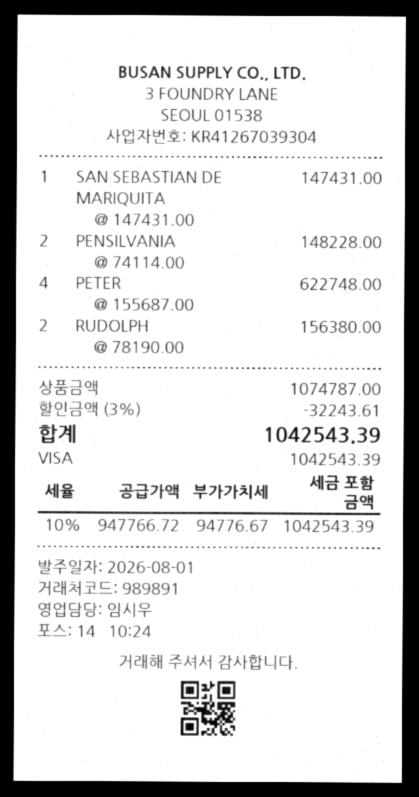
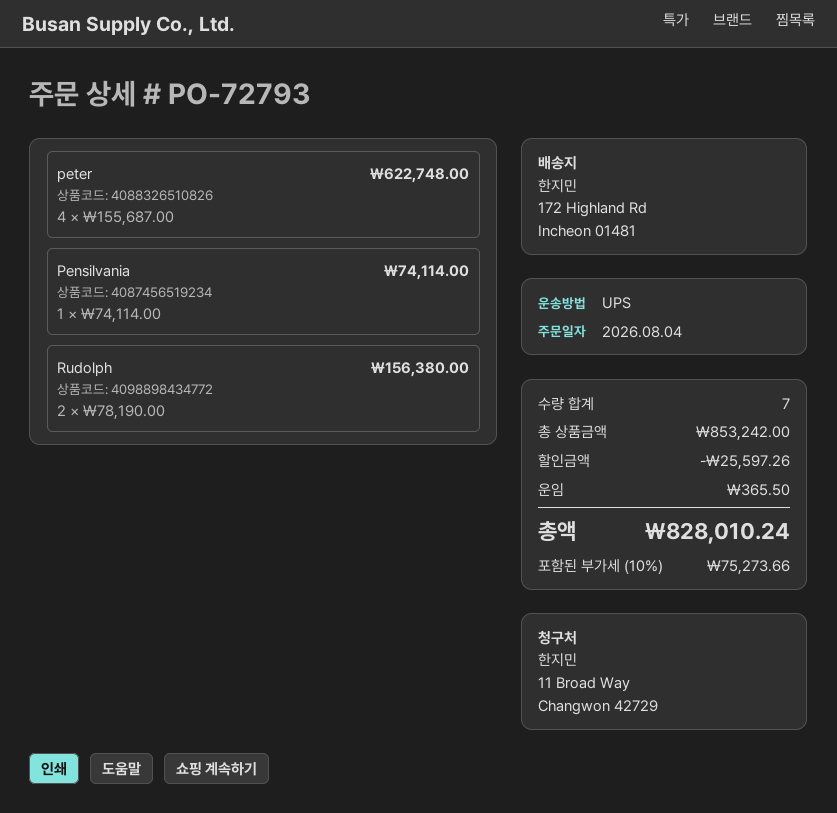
order date: 2026-08-01 -> 2026-08-04
SAN SEBASTIAN DE MARIQUITA: 1 x 147431.00 = 147431.00 -> none
PENSILVANIA: 2 x 74114.00 = 148228.00 -> 1 x 74114.00 = 74114.00
subtotal: 1074787.00 -> 853242.00
discount: 32243.61 -> 25597.26
shipping: none -> 365.50
tax: 10% = 94776.67 -> 10% = 75273.66
total: 1042543.39 -> 828010.24

